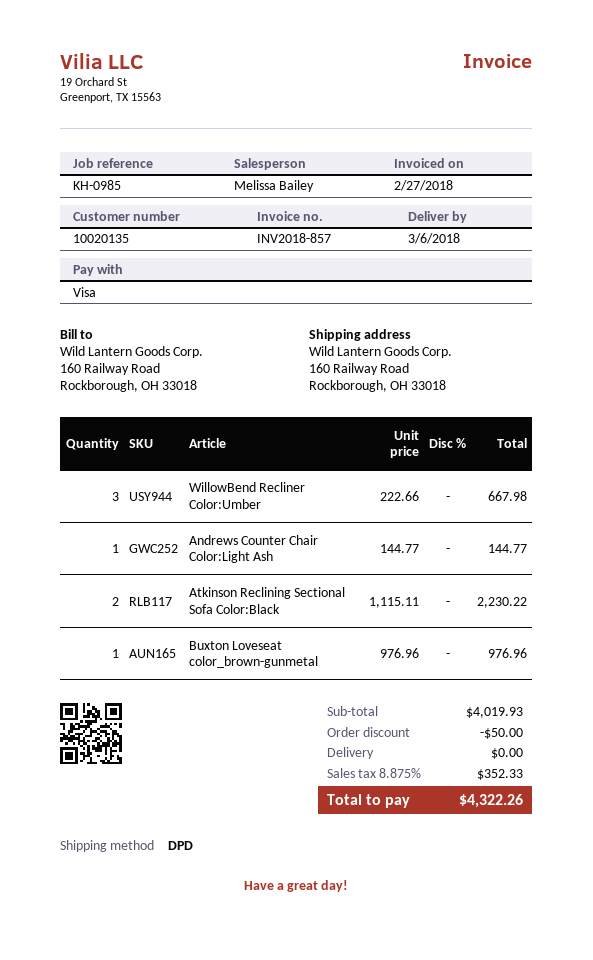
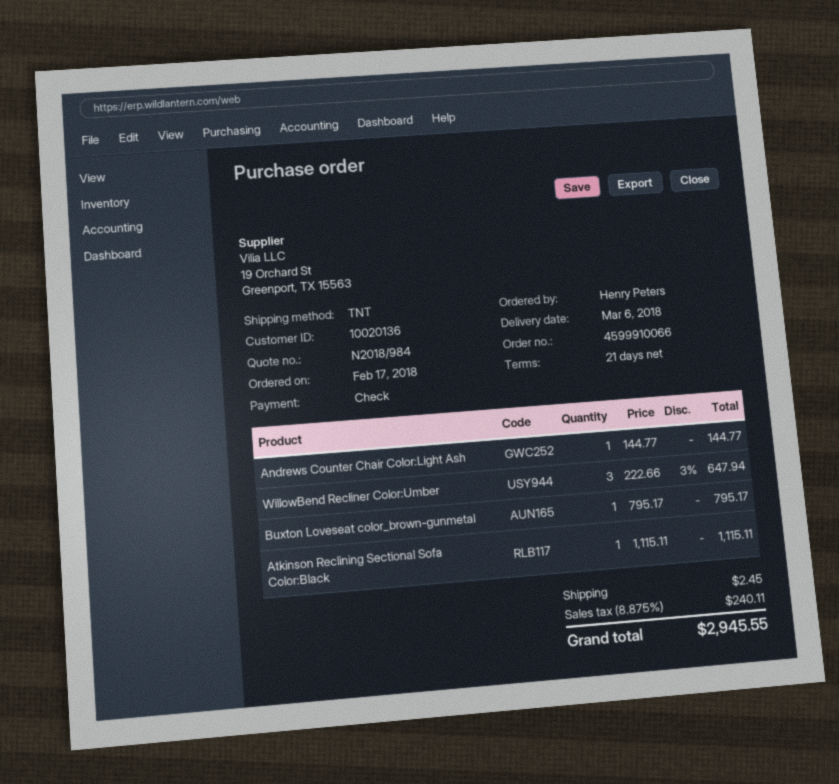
customer number: 10020135 -> 10020136
payment method: Visa -> cheque
shipping method: DPD -> TNT
WillowBend Recliner Color:Umber: 3 x 222.66 = 667.98 -> 3 x 222.66 - 3% = 647.94
Atkinson Reclining Sectional Sofa Color:Black: 2 x 1115.11 = 2230.22 -> 1 x 1115.11 = 1115.11
Buxton Loveseat color_brown-gunmetal: 1 x 976.96 = 976.96 -> 1 x 795.17 = 795.17
discount: 50.00 -> none
shipping: 0.00 -> 2.45
tax: 8.875% = 352.33 -> 8.875% = 240.11
total: 4322.26 -> 2945.55

